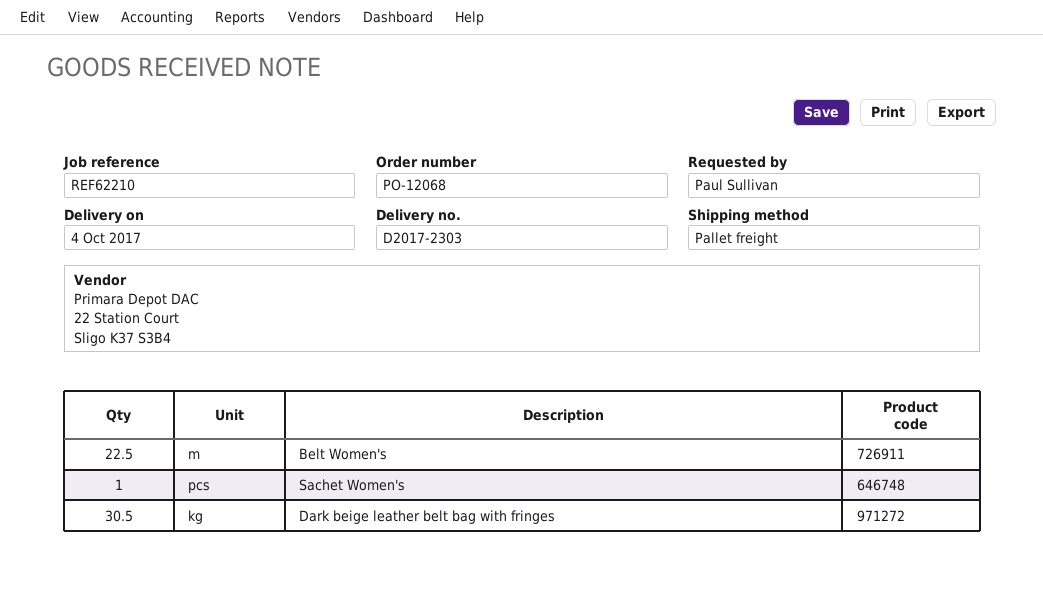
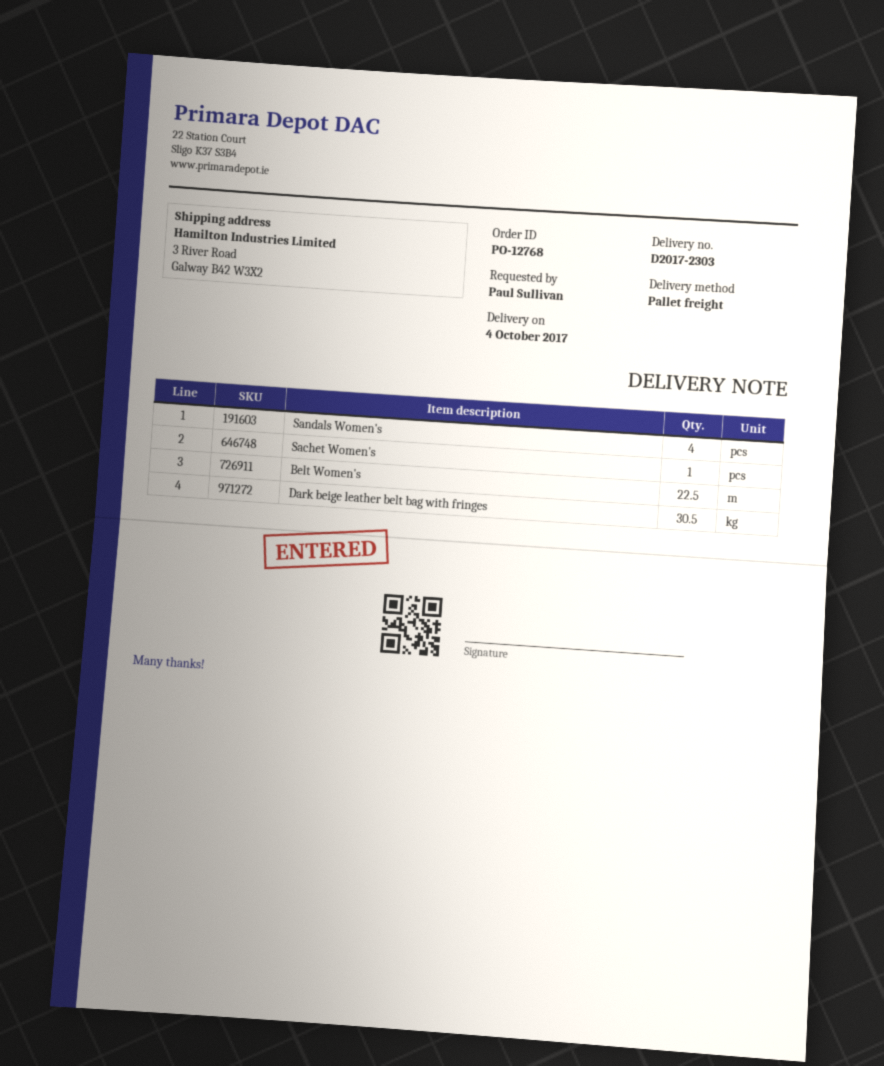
order number: PO-12068 -> PO-12768
Sandals Women's: none -> 4

